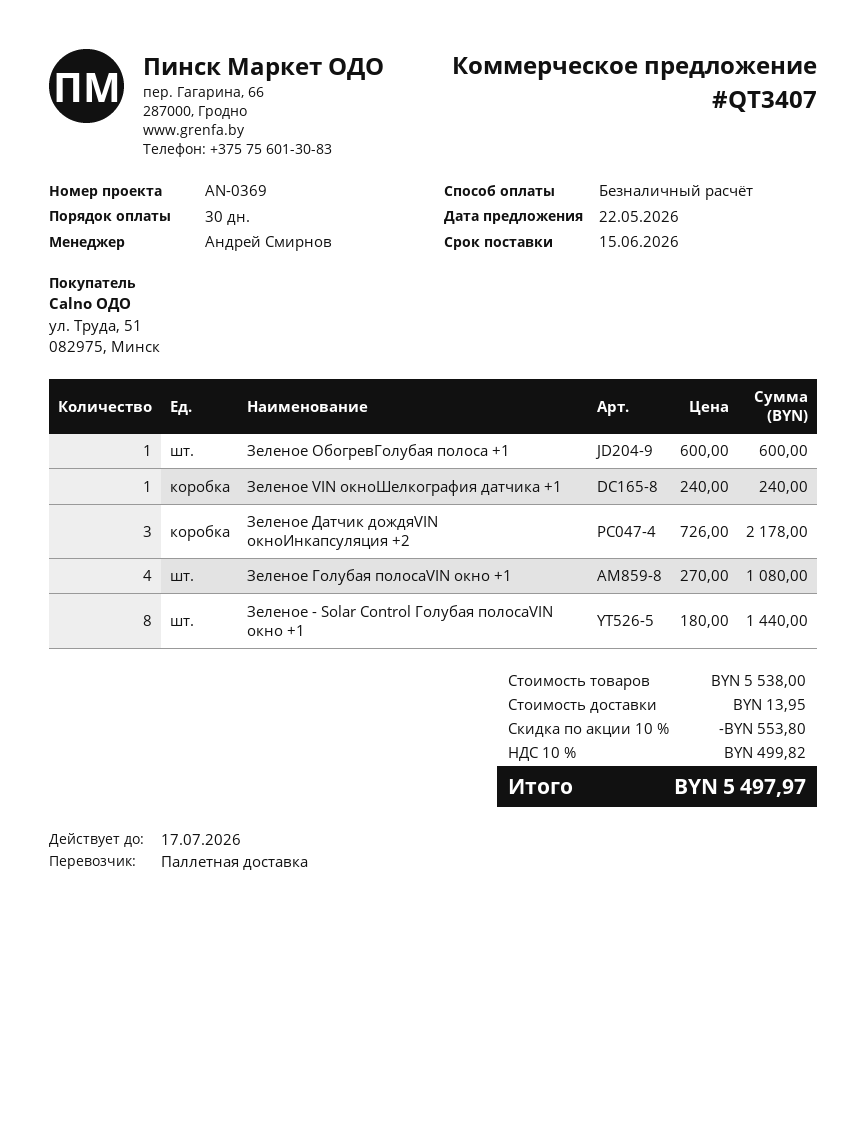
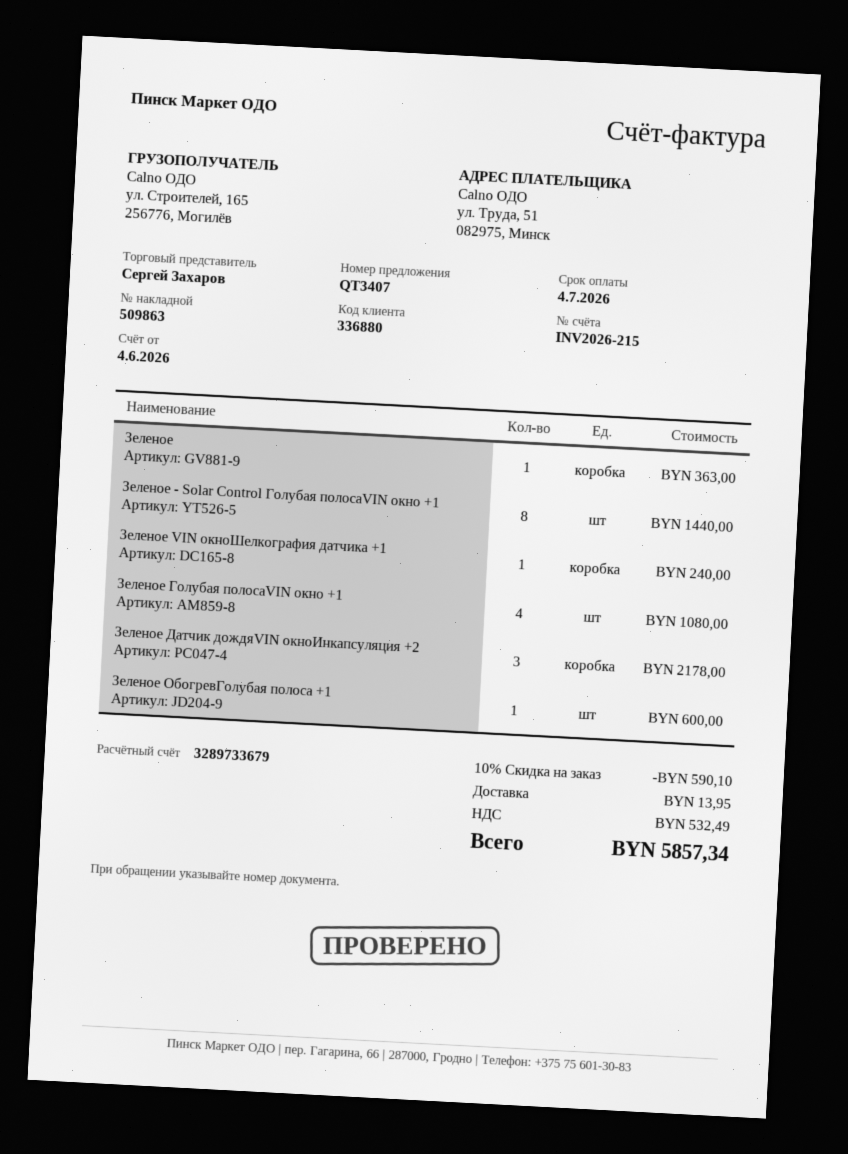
sales rep: Андрей Смирнов -> Сергей Захаров
Зеленое: none -> 1 for 363.00
discount: 10% = 553.80 -> 10% = 590.10
tax: 499.82 -> 532.49
total: 5497.97 -> 5857.34

